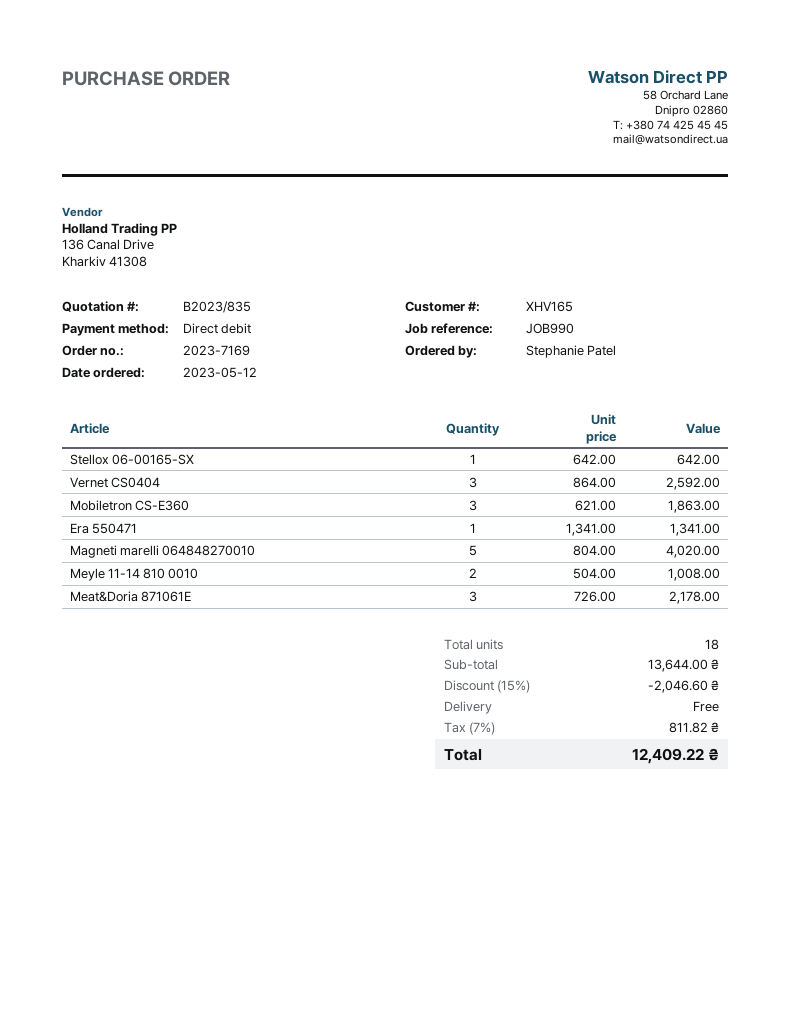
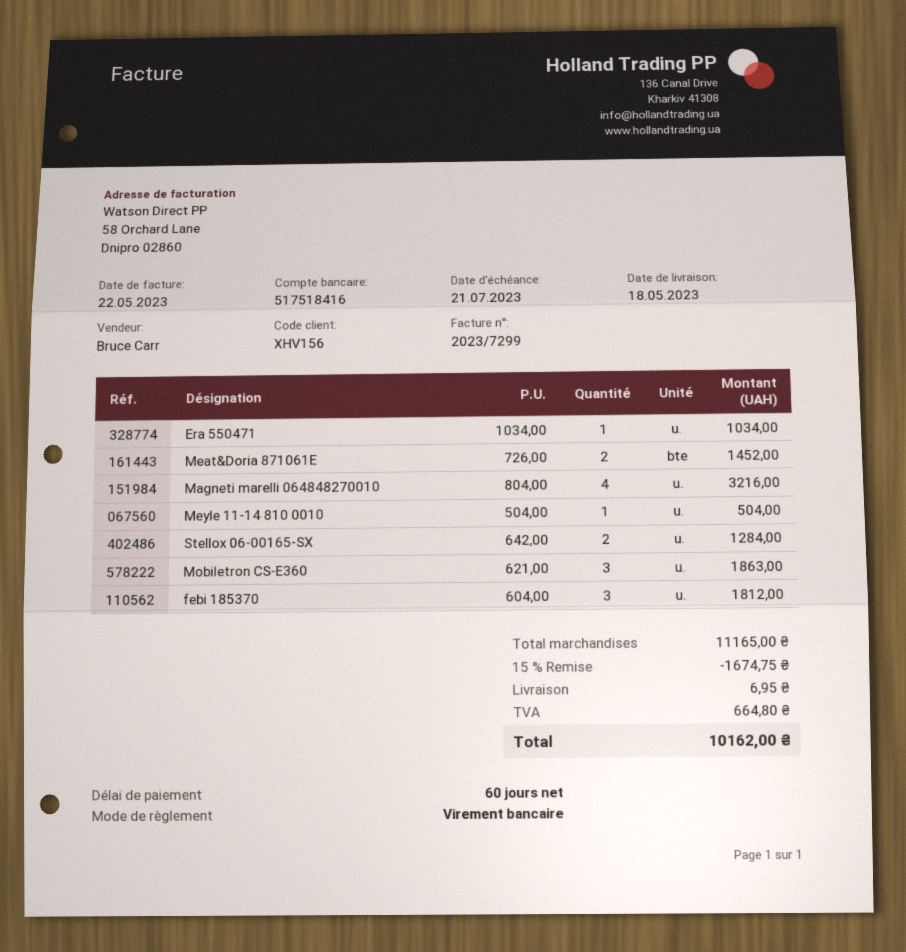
customer number: XHV165 -> XHV156
payment method: direct debit -> bank transfer
Stellox 06-00165-SX: 1 x 642.00 = 642.00 -> 2 x 642.00 = 1284.00
Vernet CS0404: 3 x 864.00 = 2592.00 -> none
Era 550471: 1 x 1341.00 = 1341.00 -> 1 x 1034.00 = 1034.00
Magneti marelli 064848270010: 5 x 804.00 = 4020.00 -> 4 x 804.00 = 3216.00
Meyle 11-14 810 0010: 2 x 504.00 = 1008.00 -> 1 x 504.00 = 504.00
Meat&Doria 871061E: 3 x 726.00 = 2178.00 -> 2 x 726.00 = 1452.00
febi 185370: none -> 3 x 604.00 = 1812.00
subtotal: 13644.00 -> 11165.00
discount: 15% = 2046.60 -> 15% = 1674.75
shipping: 0.00 -> 6.95
tax: 811.82 -> 664.80
total: 12409.22 -> 10162.00

